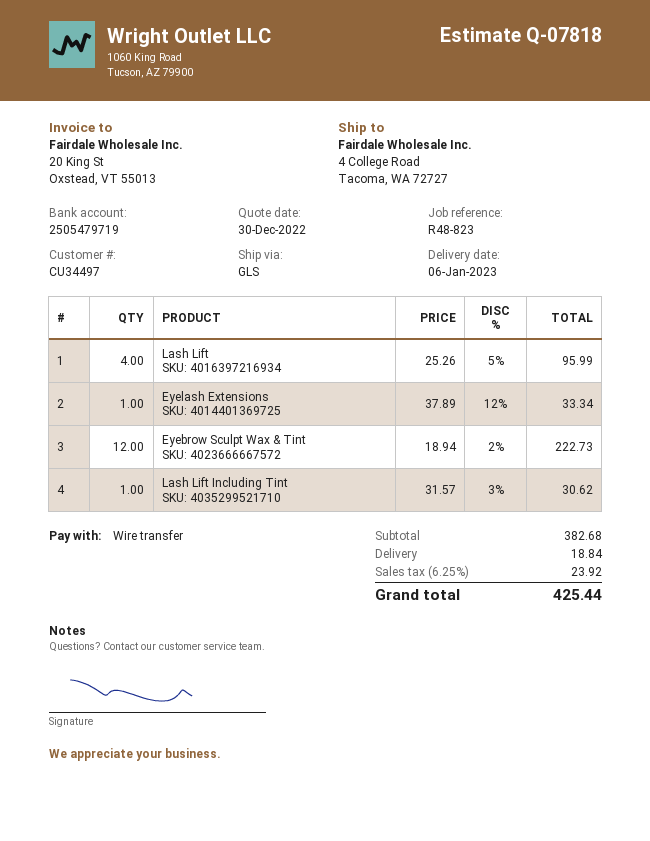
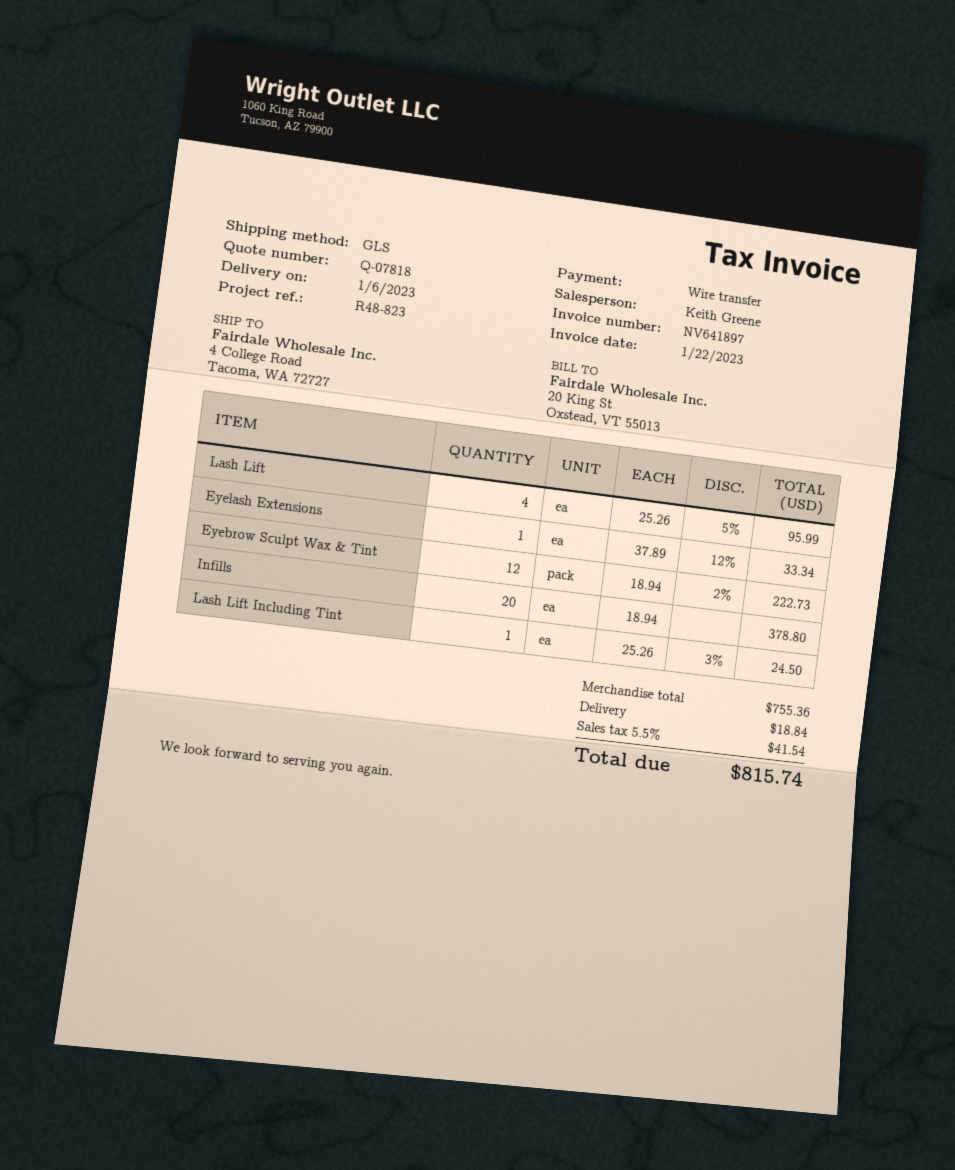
Lash Lift Including Tint: 1 x 31.57 - 3% = 30.62 -> 1 x 25.26 - 3% = 24.50
Infills: none -> 20 x 18.94 = 378.80
subtotal: 382.68 -> 755.36
tax: 6.25% = 23.92 -> 5.5% = 41.54
total: 425.44 -> 815.74

